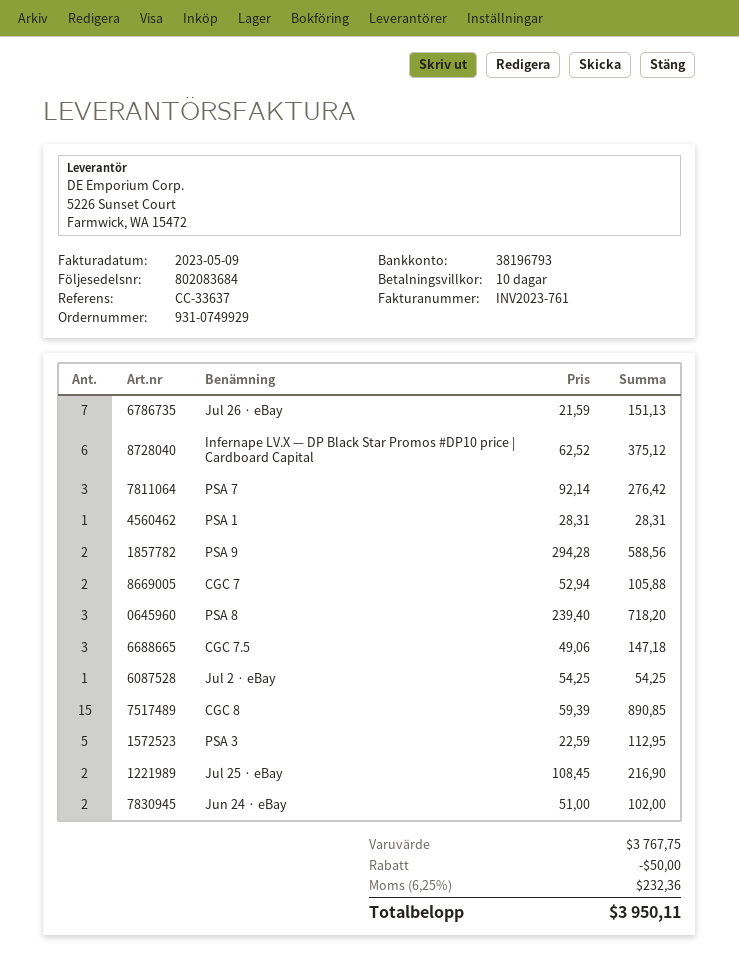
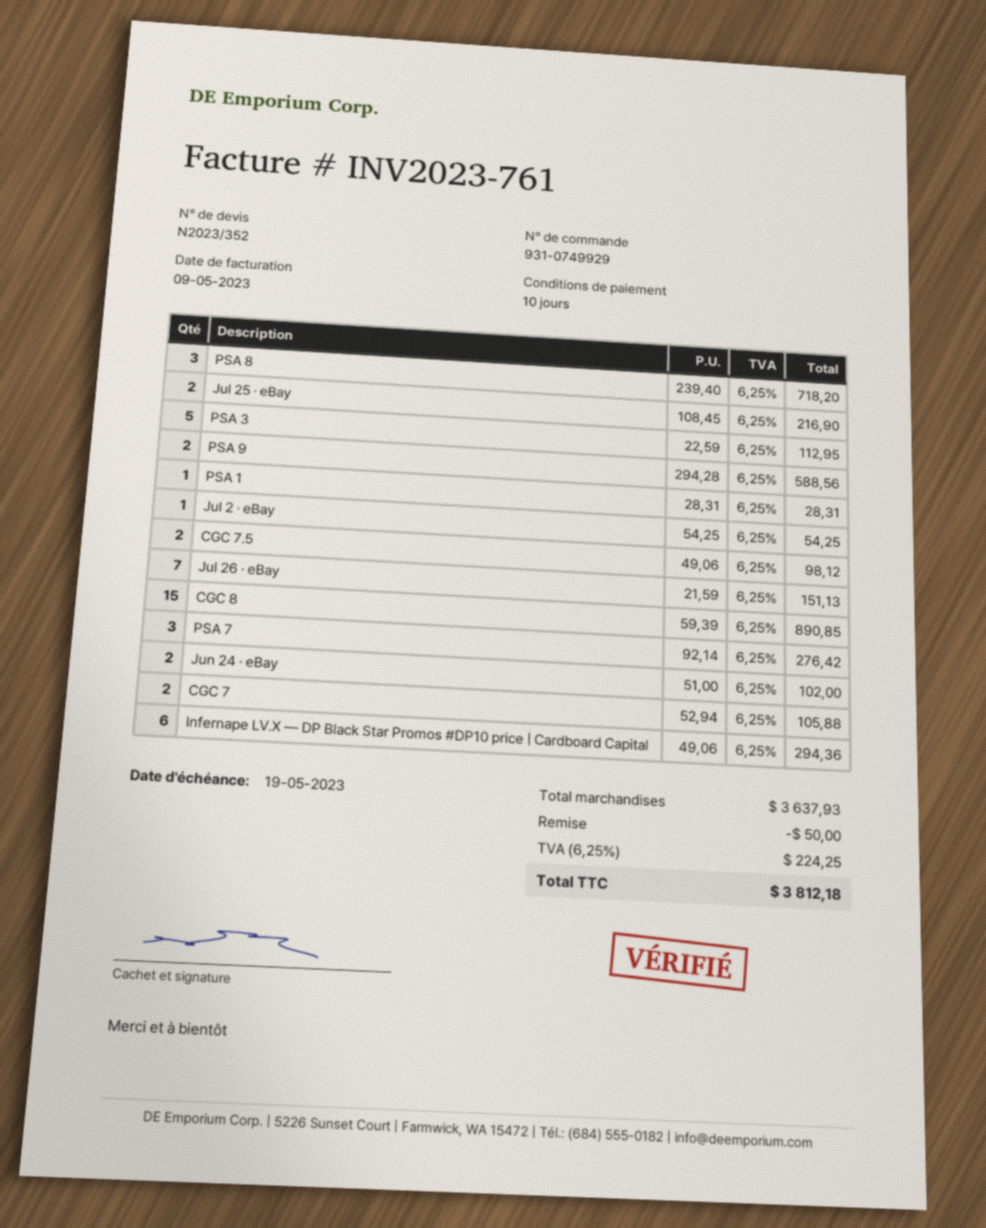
Infernape LV.X — DP Black Star Promos #DP10 price | Cardboard Capital: 6 x 62.52 = 375.12 -> 6 x 49.06 = 294.36
CGC 7.5: 3 x 49.06 = 147.18 -> 2 x 49.06 = 98.12
subtotal: 3767.75 -> 3637.93
tax: 6.25% = 232.36 -> 6.25% = 224.25
total: 3950.11 -> 3812.18

